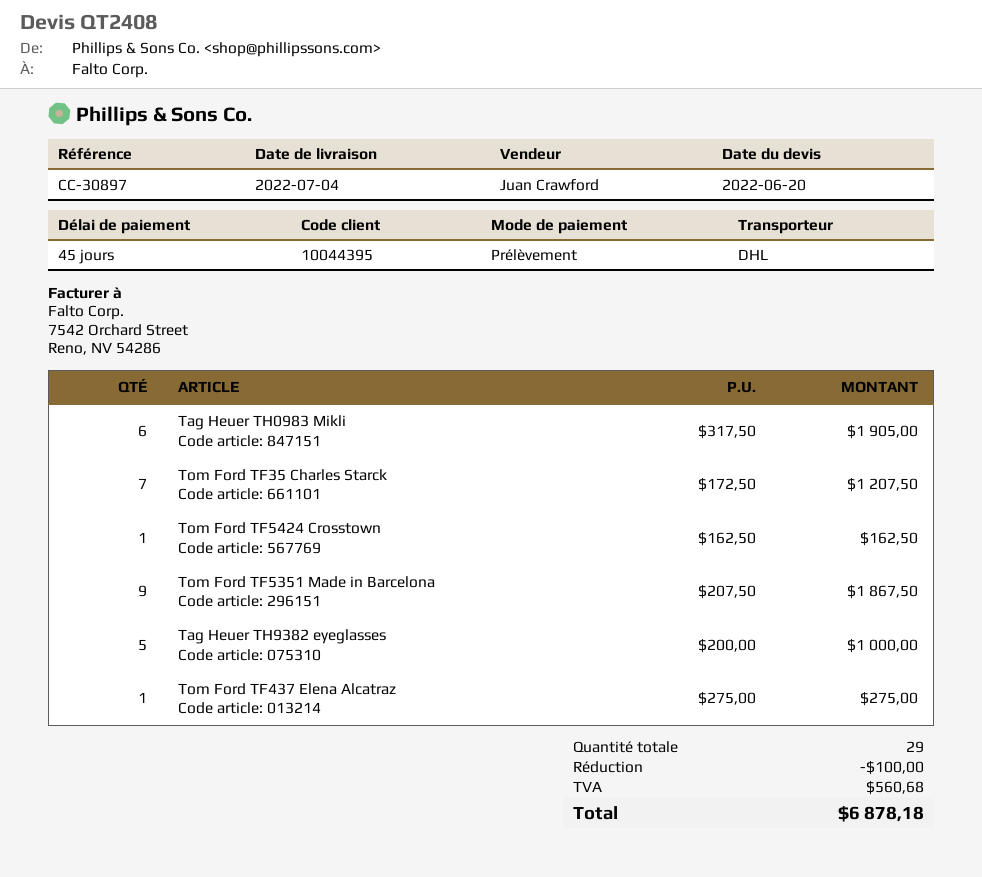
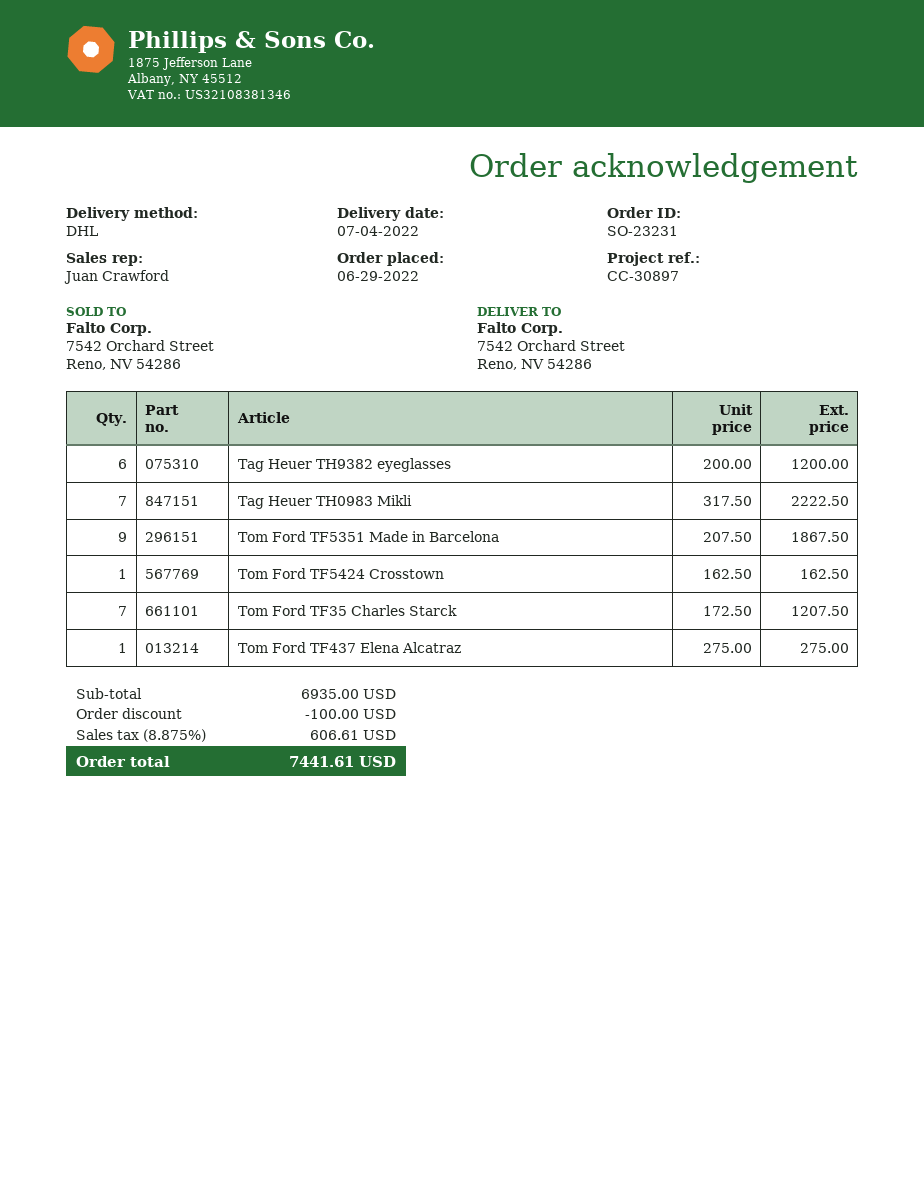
Tag Heuer TH0983 Mikli: 6 x 317.50 = 1905.00 -> 7 x 317.50 = 2222.50
Tag Heuer TH9382 eyeglasses: 5 x 200.00 = 1000.00 -> 6 x 200.00 = 1200.00
tax: 560.68 -> 606.61
total: 6878.18 -> 7441.61

